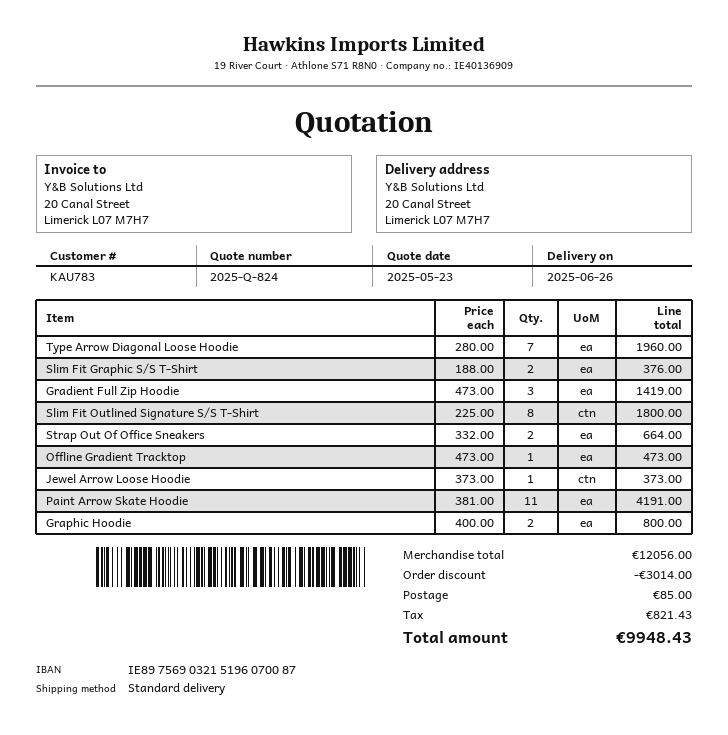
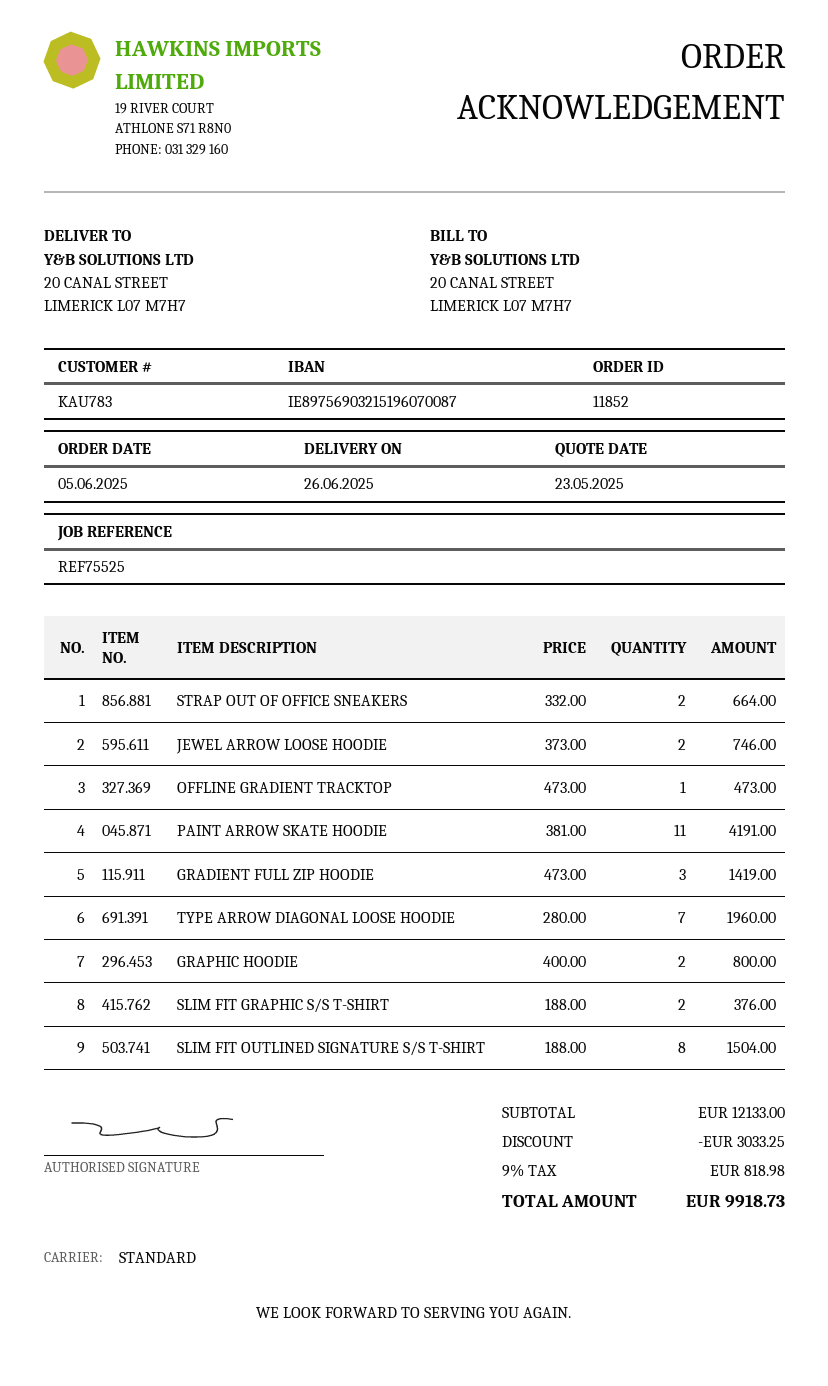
Slim Fit Outlined Signature S/S T-Shirt: 8 x 225.00 = 1800.00 -> 8 x 188.00 = 1504.00
Jewel Arrow Loose Hoodie: 1 x 373.00 = 373.00 -> 2 x 373.00 = 746.00
subtotal: 12056.00 -> 12133.00
discount: 3014.00 -> 3033.25
shipping: 85.00 -> none
tax: 821.43 -> 818.98
total: 9948.43 -> 9918.73

